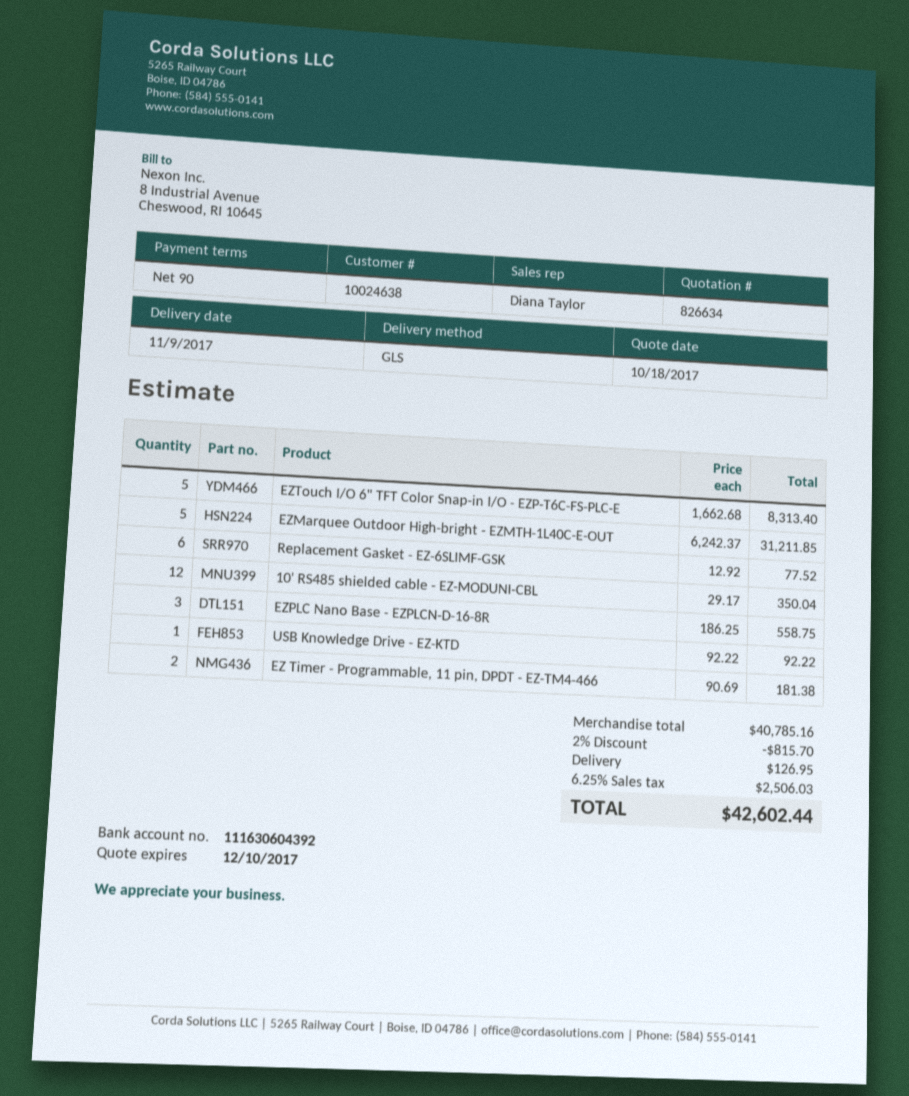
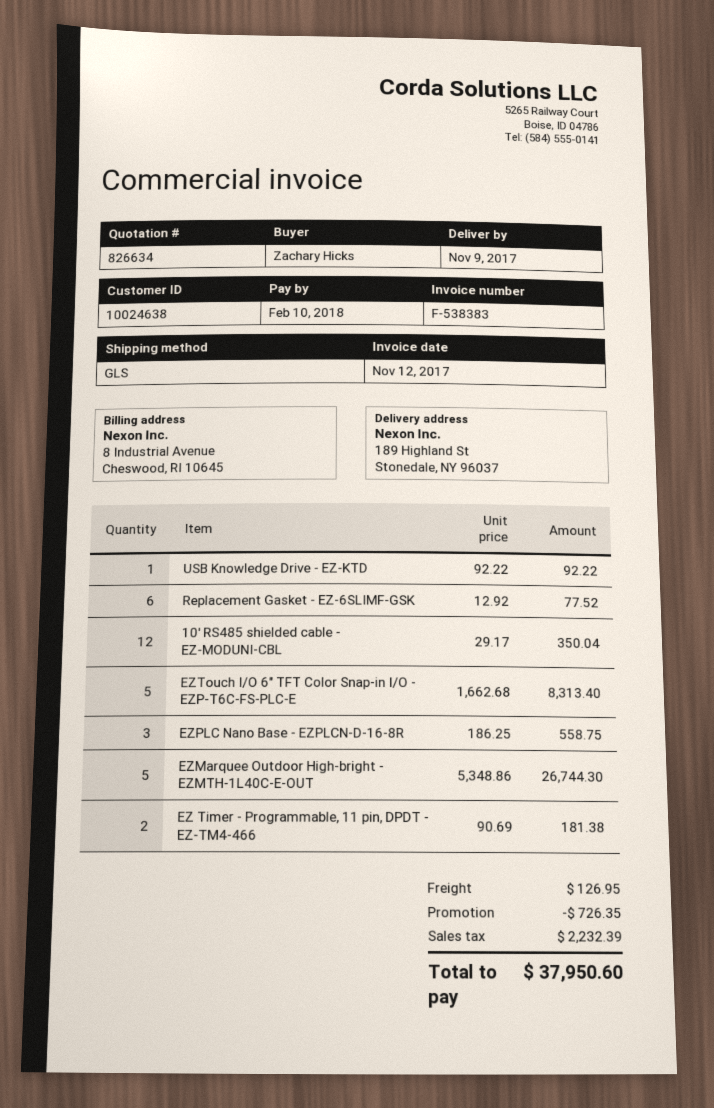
EZMarquee Outdoor High-bright - EZMTH-1L40C-E-OUT: 5 x 6242.37 = 31211.85 -> 5 x 5348.86 = 26744.30
discount: 815.70 -> 726.35
tax: 2506.03 -> 2232.39
total: 42602.44 -> 37950.60

